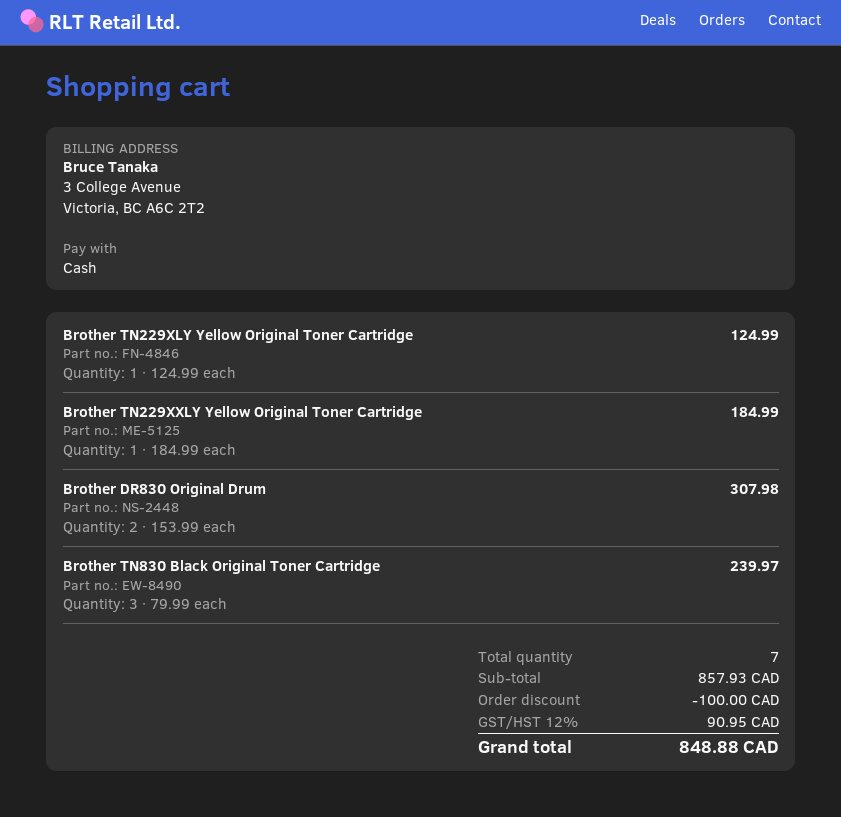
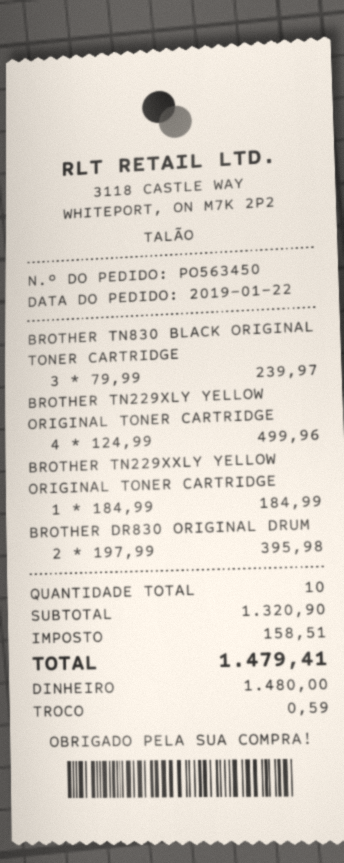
Brother TN229XLY Yellow Original Toner Cartridge: 1 x 124.99 = 124.99 -> 4 x 124.99 = 499.96
Brother DR830 Original Drum: 2 x 153.99 = 307.98 -> 2 x 197.99 = 395.98
total quantity: 7 -> 10
subtotal: 857.93 -> 1320.90
discount: 100.00 -> none
tax: 90.95 -> 158.51
total: 848.88 -> 1479.41

